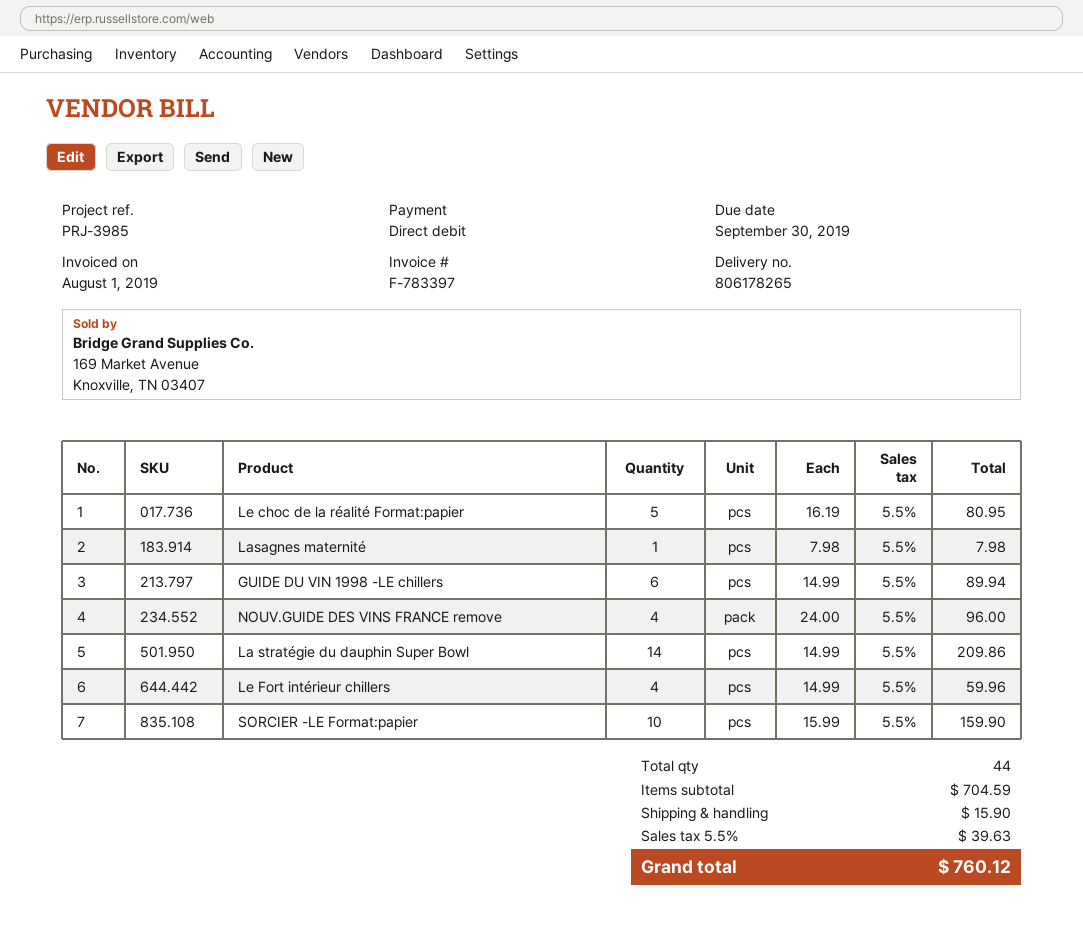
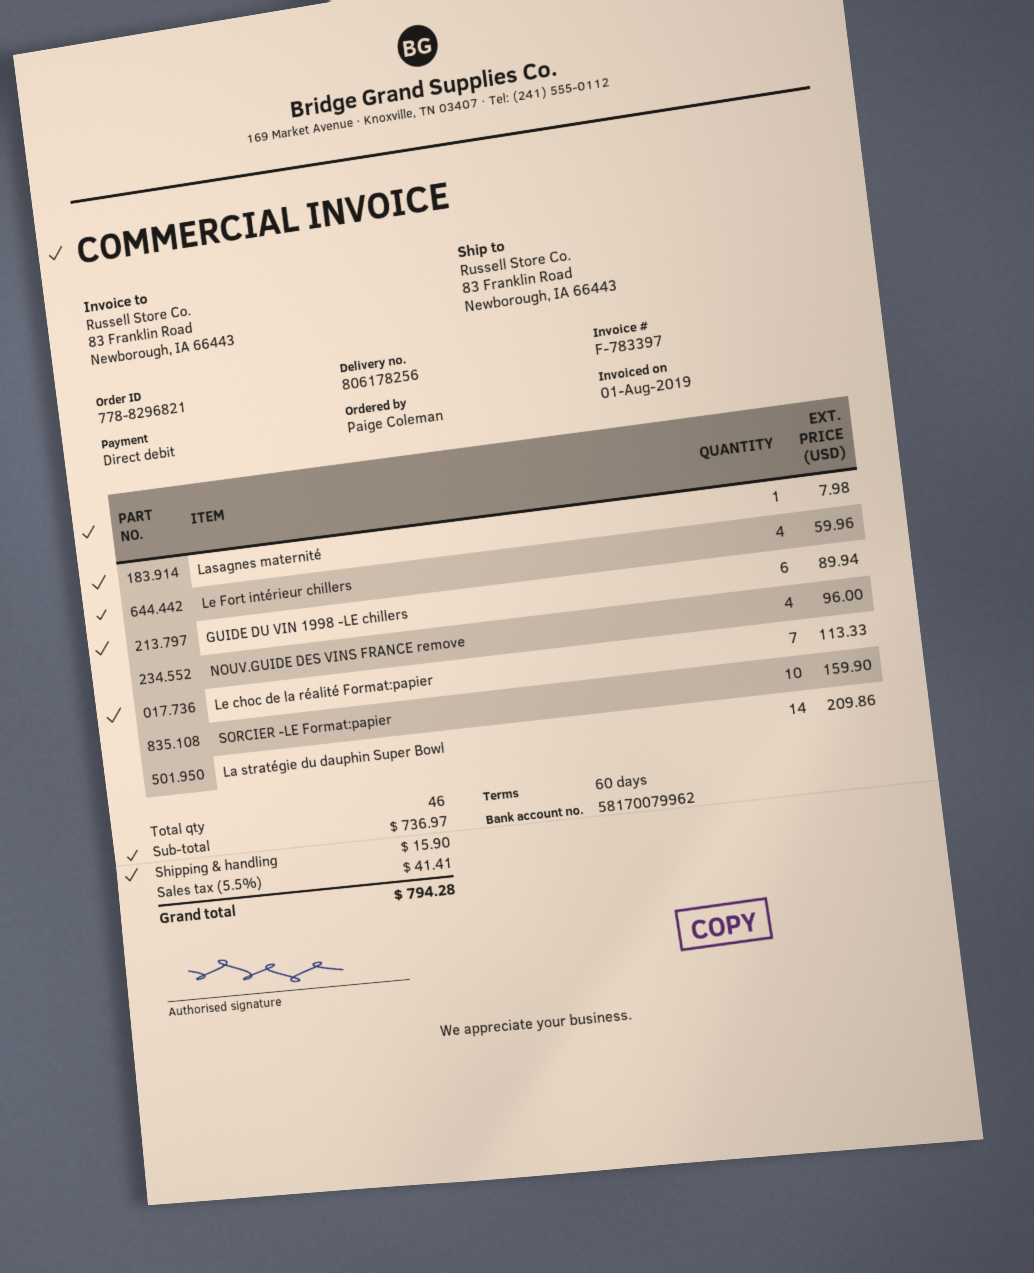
delivery note number: 806178265 -> 806178256
Le choc de la réalité Format:papier: 5 for 80.95 -> 7 for 113.33
total quantity: 44 -> 46
subtotal: 704.59 -> 736.97
tax: 5.5% = 39.63 -> 5.5% = 41.41
total: 760.12 -> 794.28

